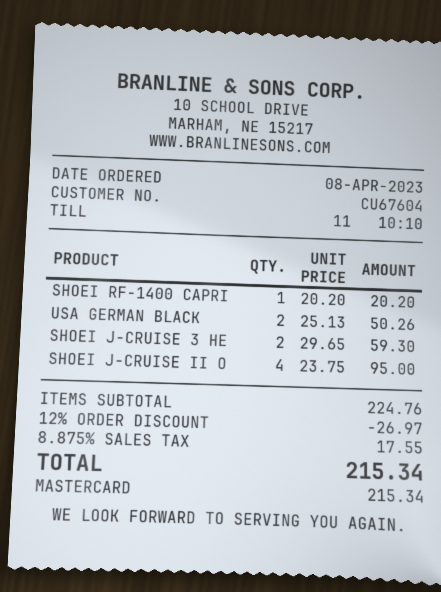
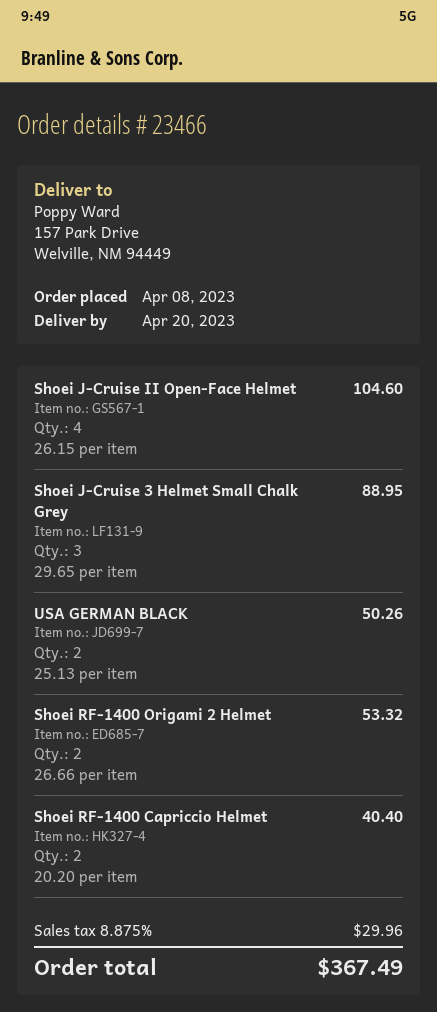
SHOEI RF-1400 CAPRI: 1 x 20.20 = 20.20 -> 2 x 20.20 = 40.40
SHOEI J-CRUISE 3 HE: 2 x 29.65 = 59.30 -> 3 x 29.65 = 88.95
SHOEI J-CRUISE II O: 4 x 23.75 = 95.00 -> 4 x 26.15 = 104.60
Shoei RF-1400 Origami 2 Helmet: none -> 2 x 26.66 = 53.32
discount: 12% = 26.97 -> none
tax: 8.875% = 17.55 -> 8.875% = 29.96
total: 215.34 -> 367.49

